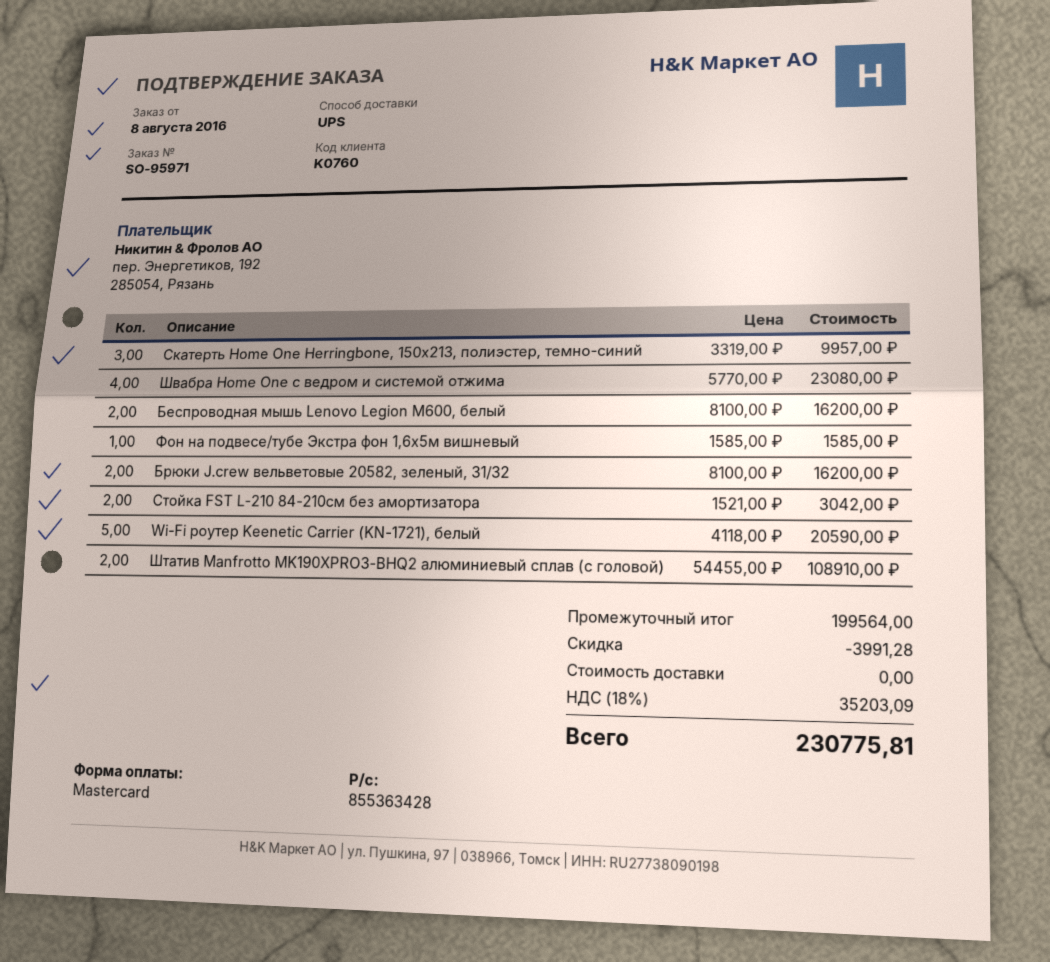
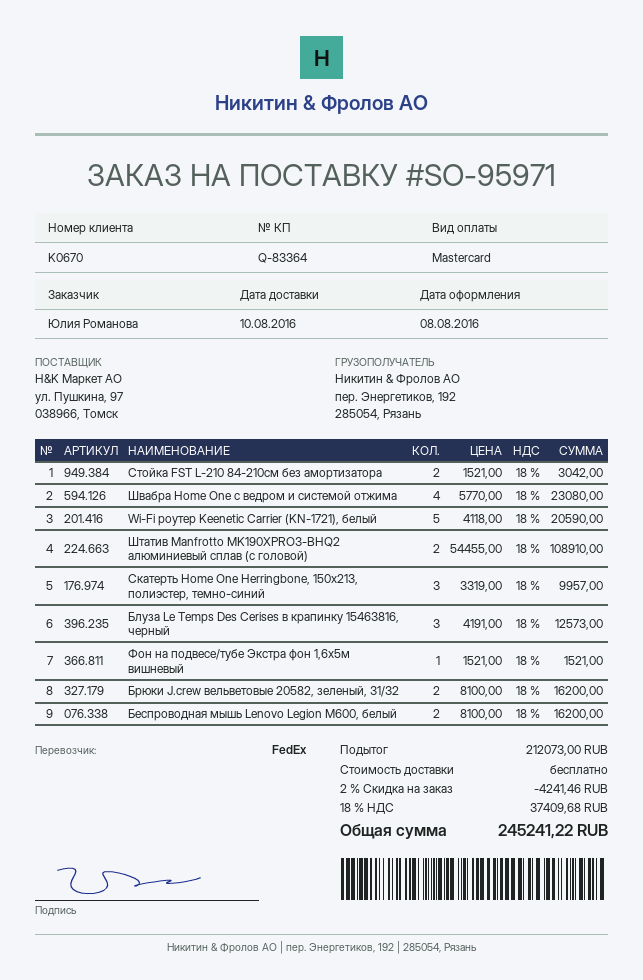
customer number: K0760 -> K0670
shipping method: UPS -> FedEx
Фон на подвесе/тубе Экстра фон 1,6х5м вишневый: 1 x 1585.00 = 1585.00 -> 1 x 1521.00 = 1521.00
Блуза Le Temps Des Cerises в крапинку 15463816, черный: none -> 3 x 4191.00 = 12573.00
subtotal: 199564.00 -> 212073.00
discount: 3991.28 -> 4241.46
tax: 18% = 35203.09 -> 18% = 37409.68
total: 230775.81 -> 245241.22

